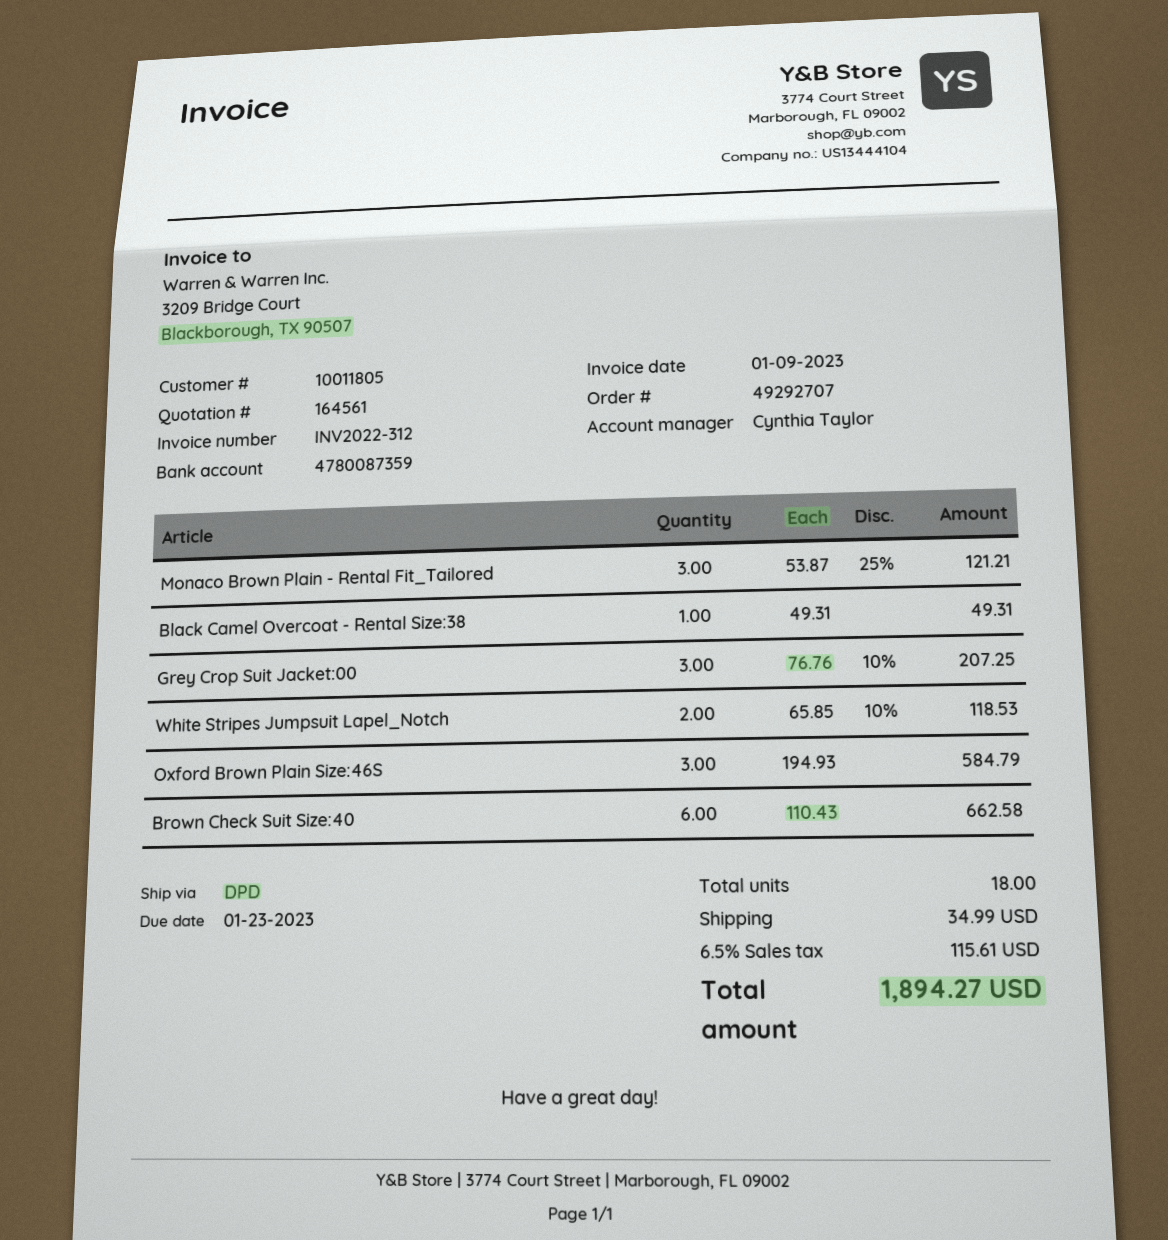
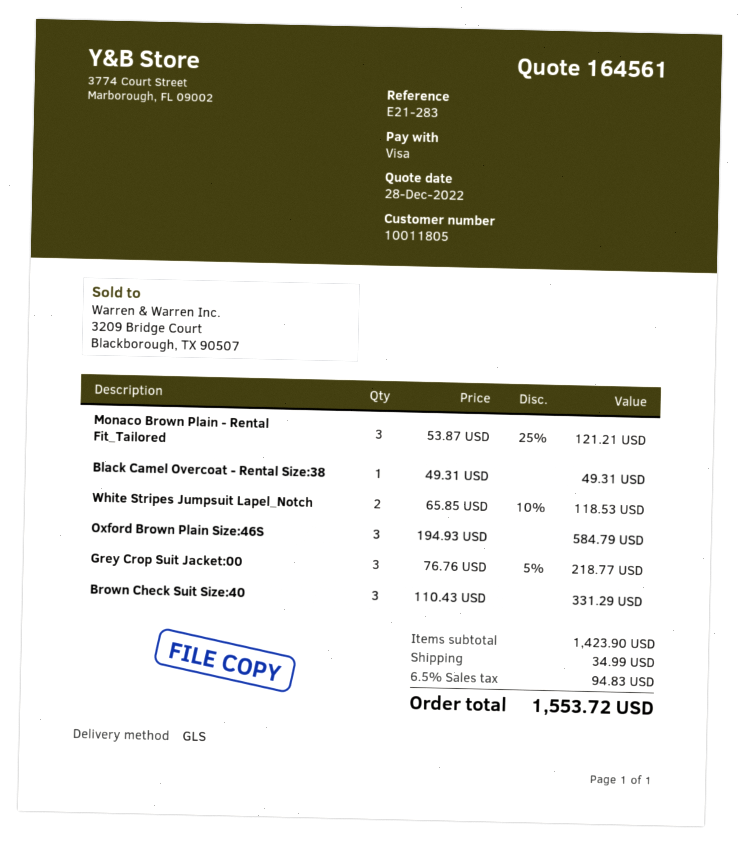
shipping method: DPD -> GLS
Grey Crop Suit Jacket:00: 3 x 76.76 - 10% = 207.25 -> 3 x 76.76 - 5% = 218.77
Brown Check Suit Size:40: 6 x 110.43 = 662.58 -> 3 x 110.43 = 331.29
tax: 6.5% = 115.61 -> 6.5% = 94.83
total: 1894.27 -> 1553.72

